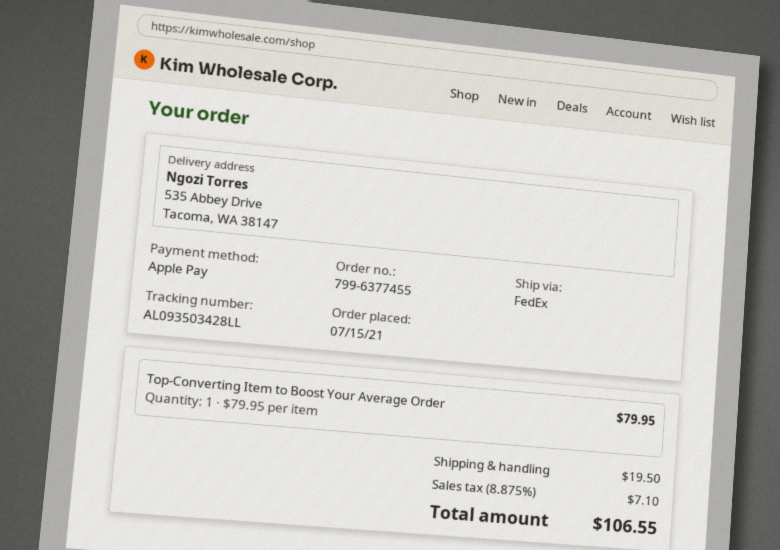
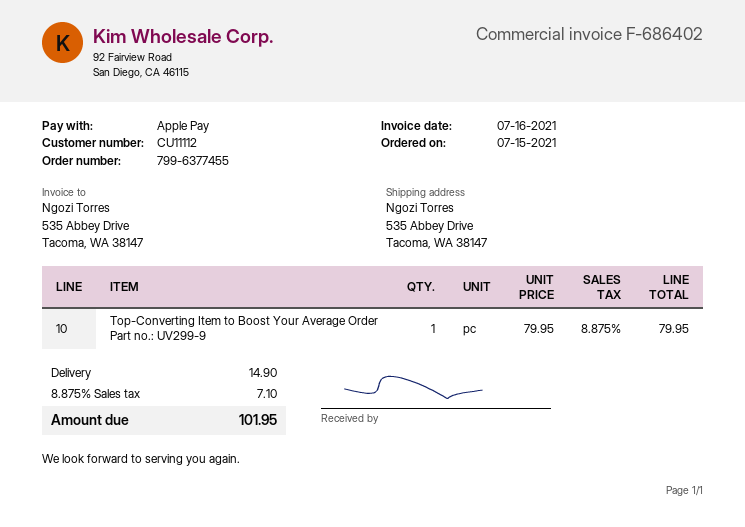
shipping: 19.50 -> 14.90
total: 106.55 -> 101.95

